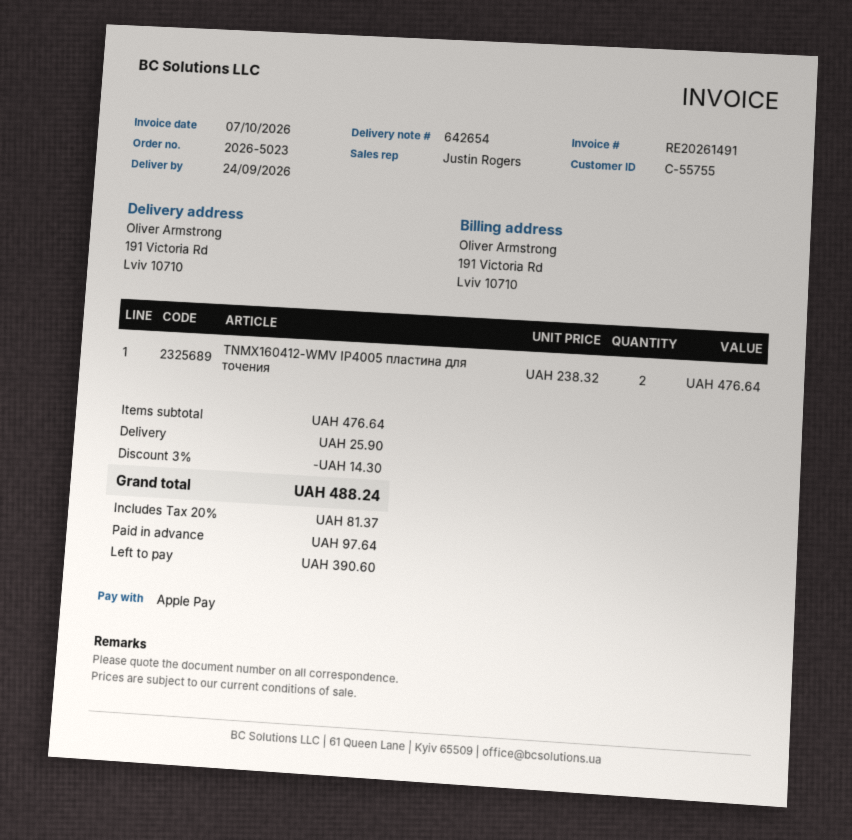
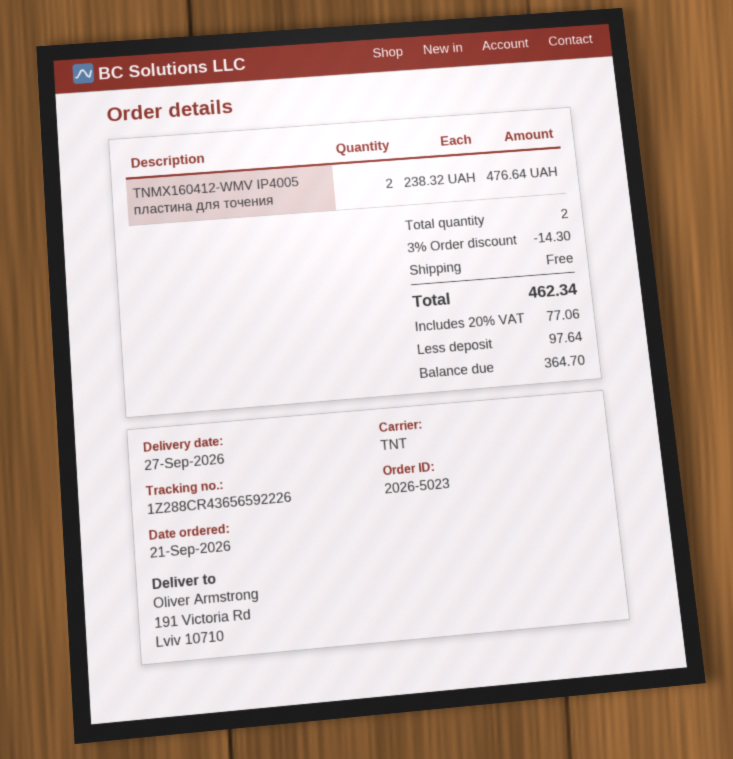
delivery date: 2026-09-24 -> 2026-09-27
shipping: 25.90 -> 0.00
tax: 20% = 81.37 -> 20% = 77.06
total: 488.24 -> 462.34
balance: 390.60 -> 364.70

